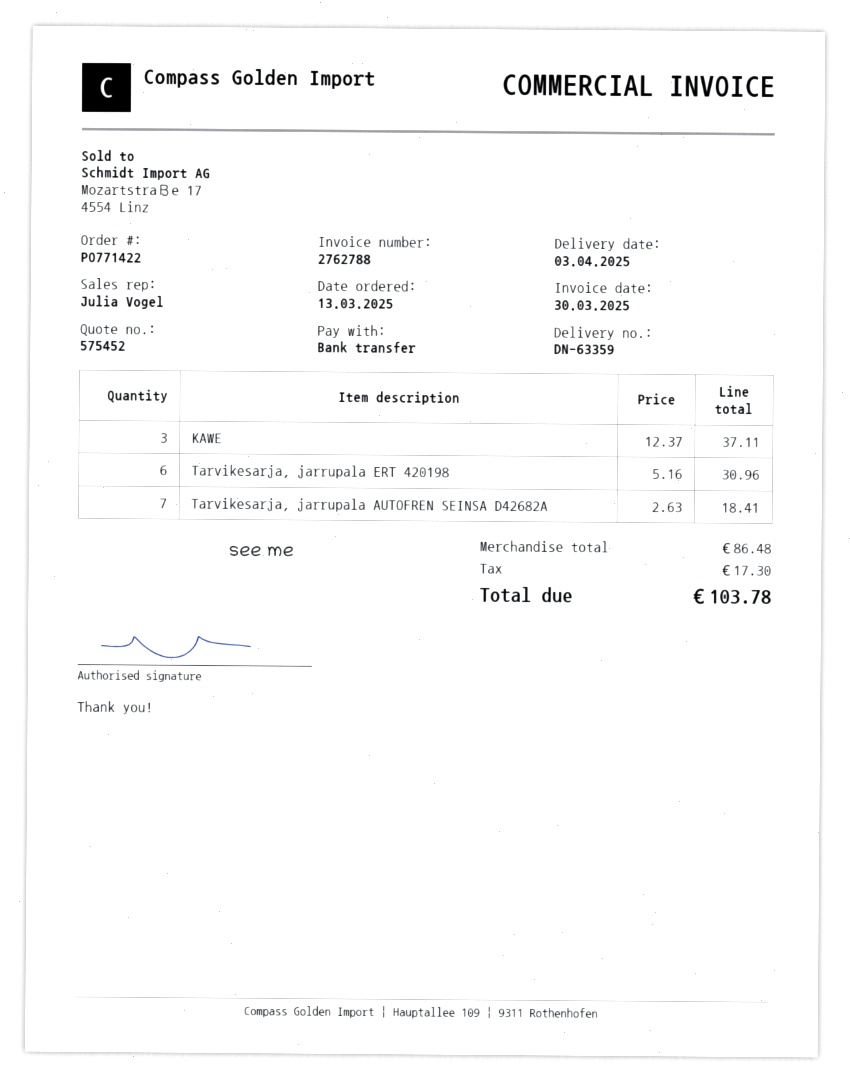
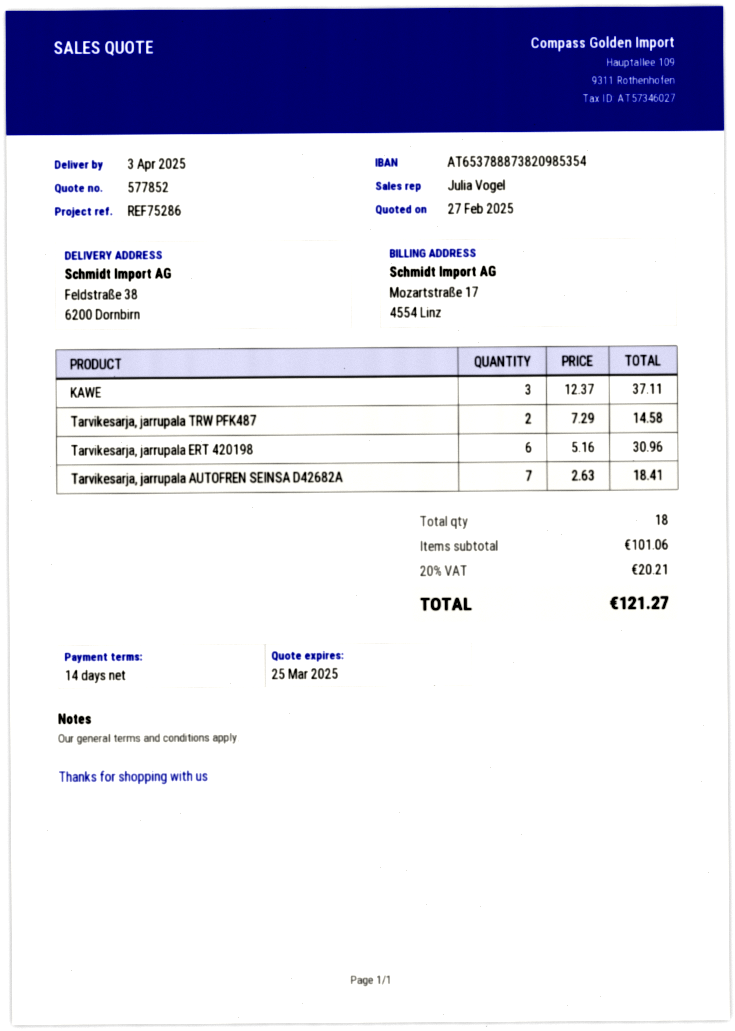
quote number: 575452 -> 577852
Tarvikesarja, jarrupala TRW PFK487: none -> 2 x 7.29 = 14.58
subtotal: 86.48 -> 101.06
tax: 17.30 -> 20.21
total: 103.78 -> 121.27

